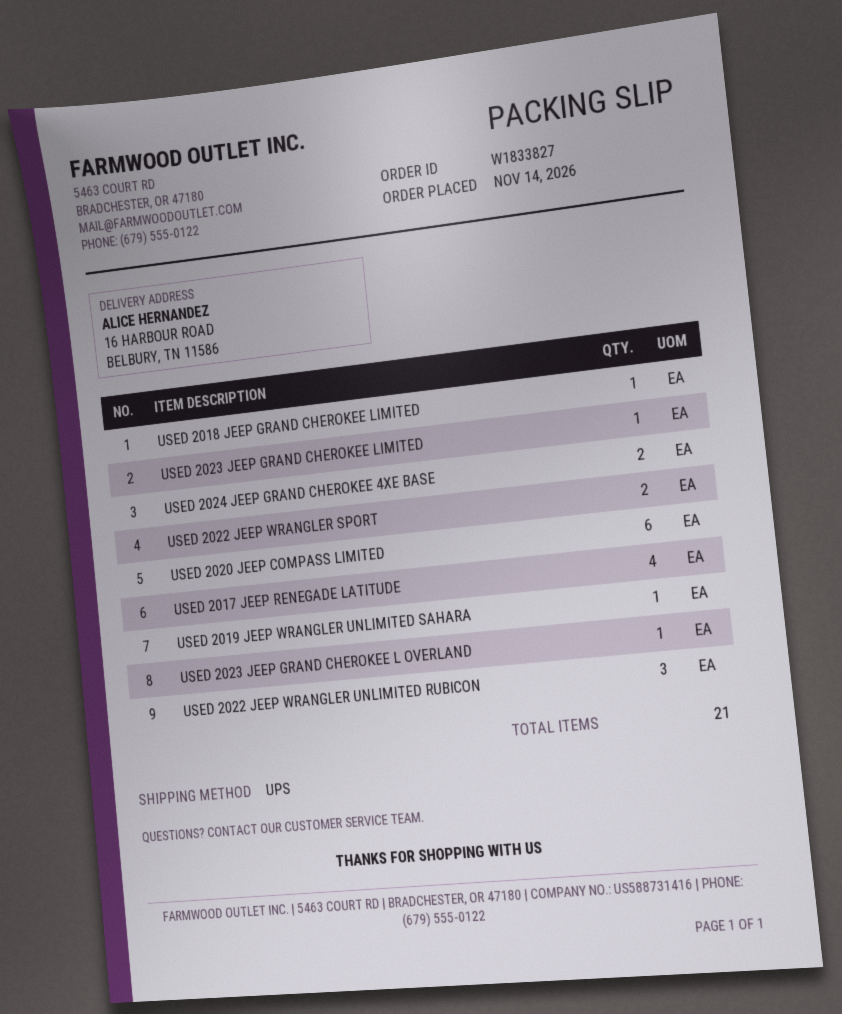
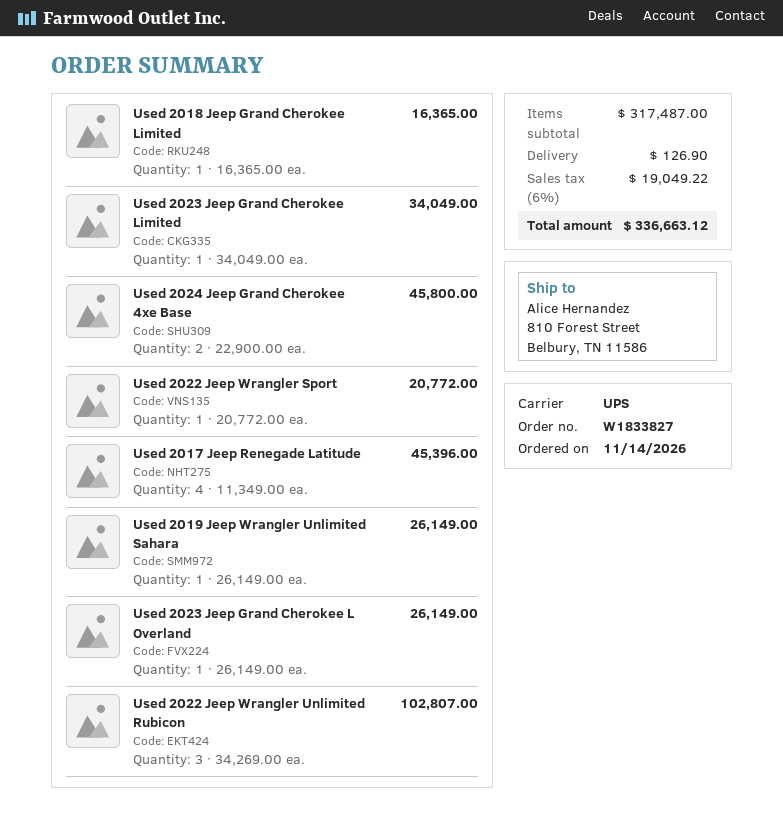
ship to: 16 HARBOUR ROAD, BELBURY, TN 11586 -> 810 Forest Street, Belbury, TN 11586
USED 2022 JEEP WRANGLER SPORT: 2 -> 1
USED 2020 JEEP COMPASS LIMITED: 6 -> none

